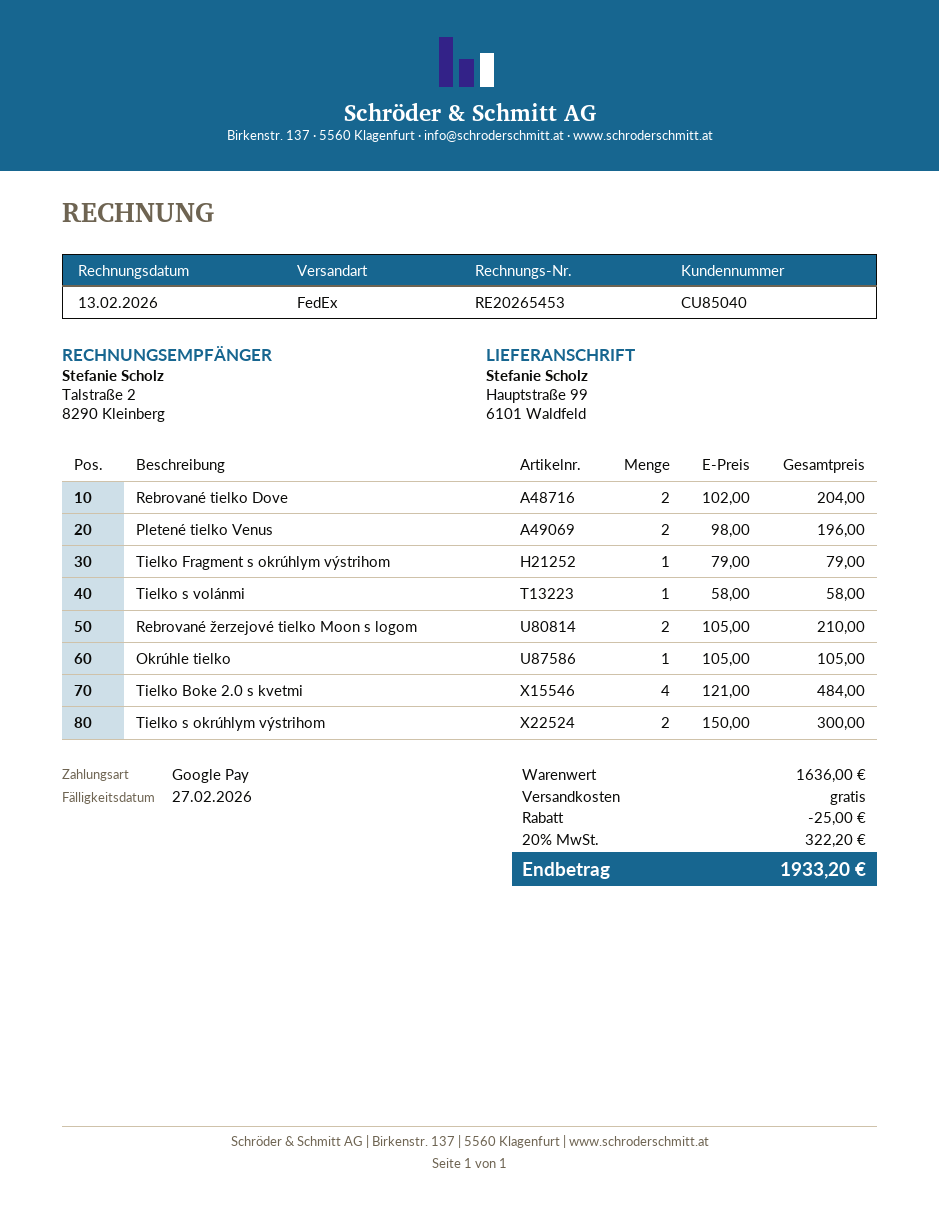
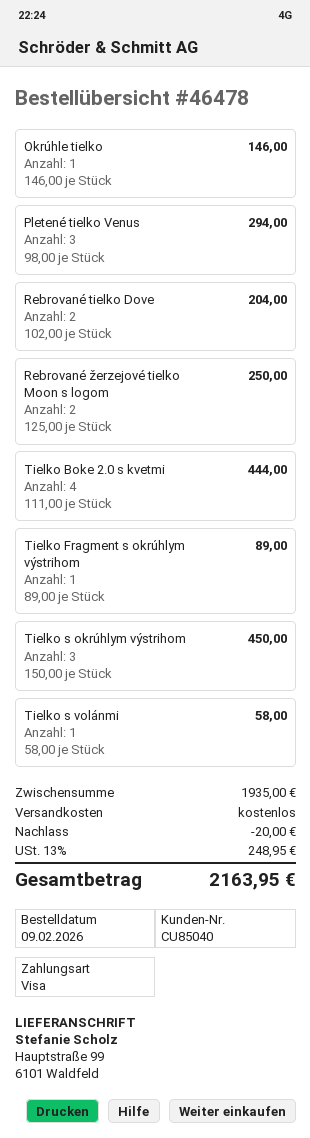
payment method: Google Pay -> Visa
Pletené tielko Venus: 2 x 98.00 = 196.00 -> 3 x 98.00 = 294.00
Tielko Fragment s okrúhlym výstrihom: 1 x 79.00 = 79.00 -> 1 x 89.00 = 89.00
Rebrované žerzejové tielko Moon s logom: 2 x 105.00 = 210.00 -> 2 x 125.00 = 250.00
Okrúhle tielko: 1 x 105.00 = 105.00 -> 1 x 146.00 = 146.00
Tielko Boke 2.0 s kvetmi: 4 x 121.00 = 484.00 -> 4 x 111.00 = 444.00
Tielko s okrúhlym výstrihom: 2 x 150.00 = 300.00 -> 3 x 150.00 = 450.00
subtotal: 1636.00 -> 1935.00
discount: 25.00 -> 20.00
tax: 20% = 322.20 -> 13% = 248.95
total: 1933.20 -> 2163.95

